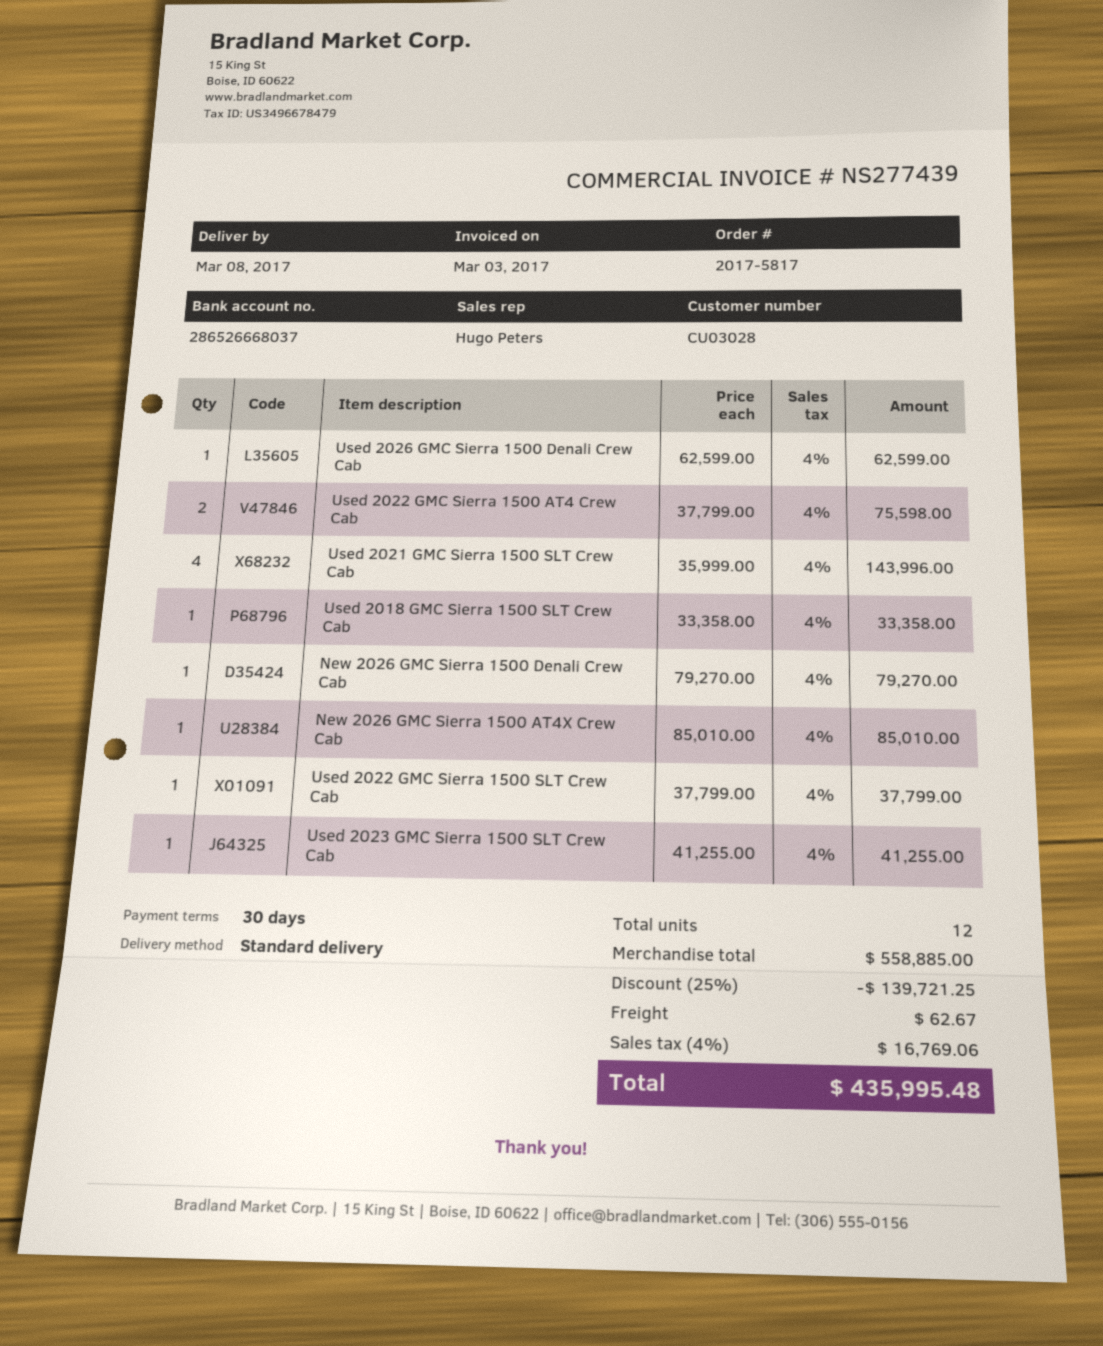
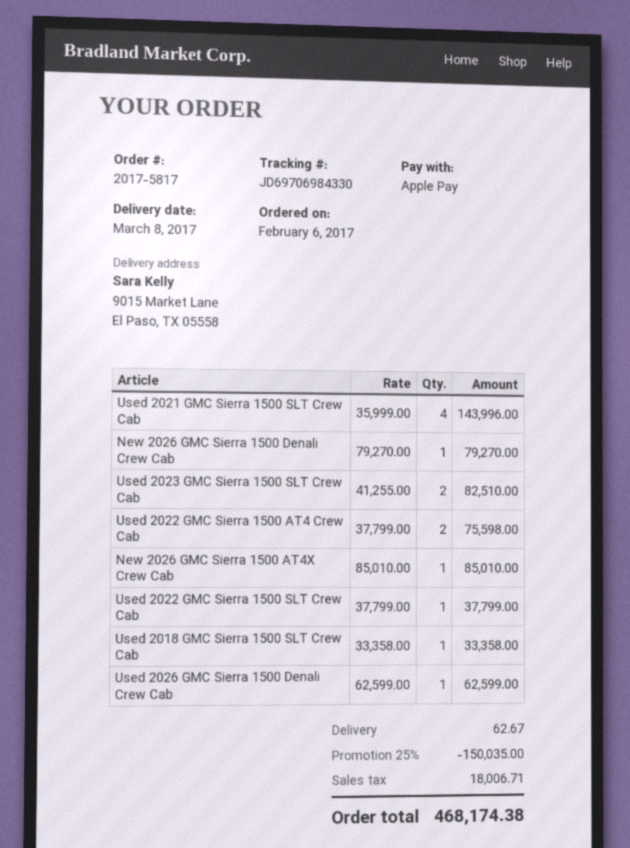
Used 2023 GMC Sierra 1500 SLT Crew Cab: 1 x 41255.00 = 41255.00 -> 2 x 41255.00 = 82510.00
discount: 25% = 139721.25 -> 25% = 150035.00
tax: 16769.06 -> 18006.71
total: 435995.48 -> 468174.38

